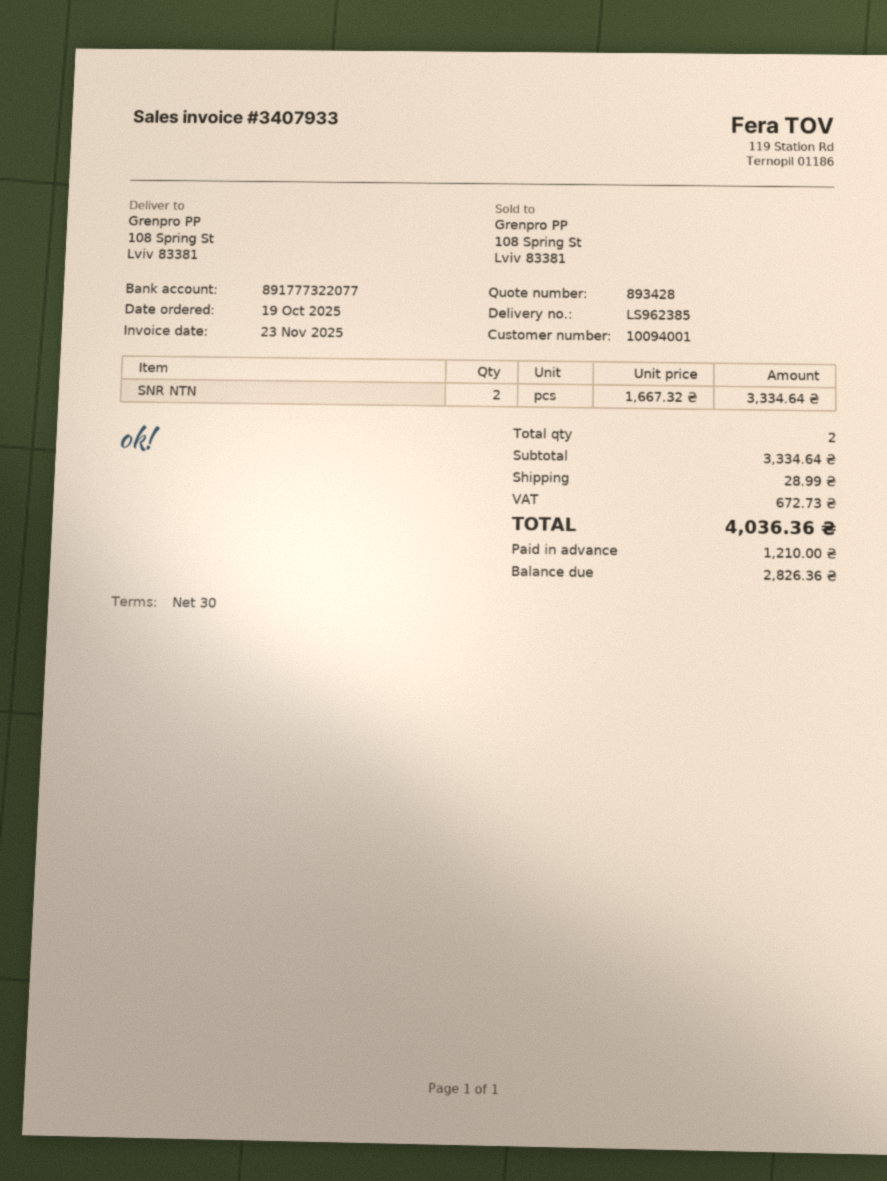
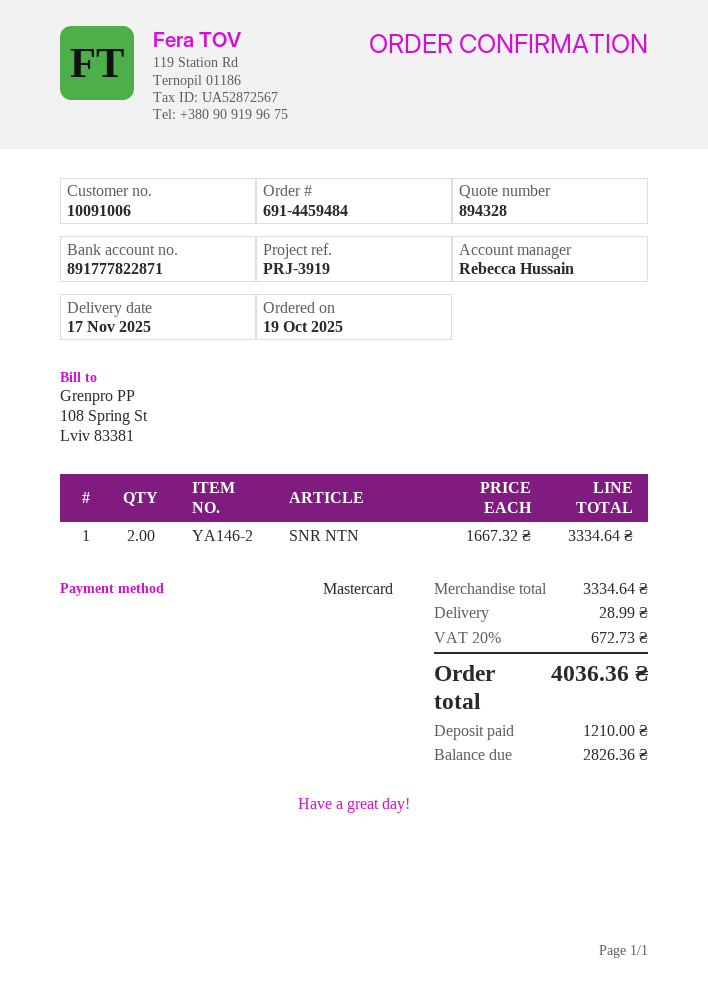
quote number: 893428 -> 894328
customer number: 10094001 -> 10091006
bank account: 891777322077 -> 891777822871

